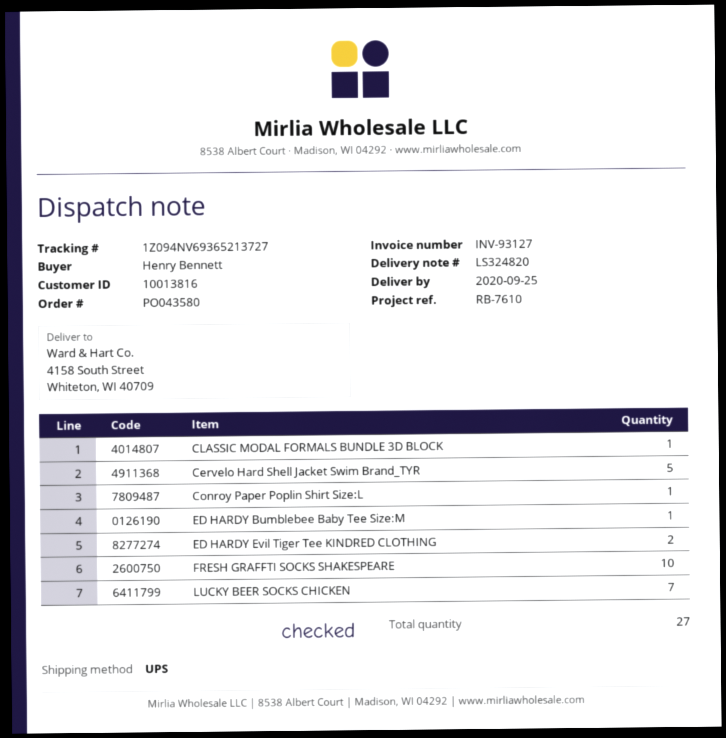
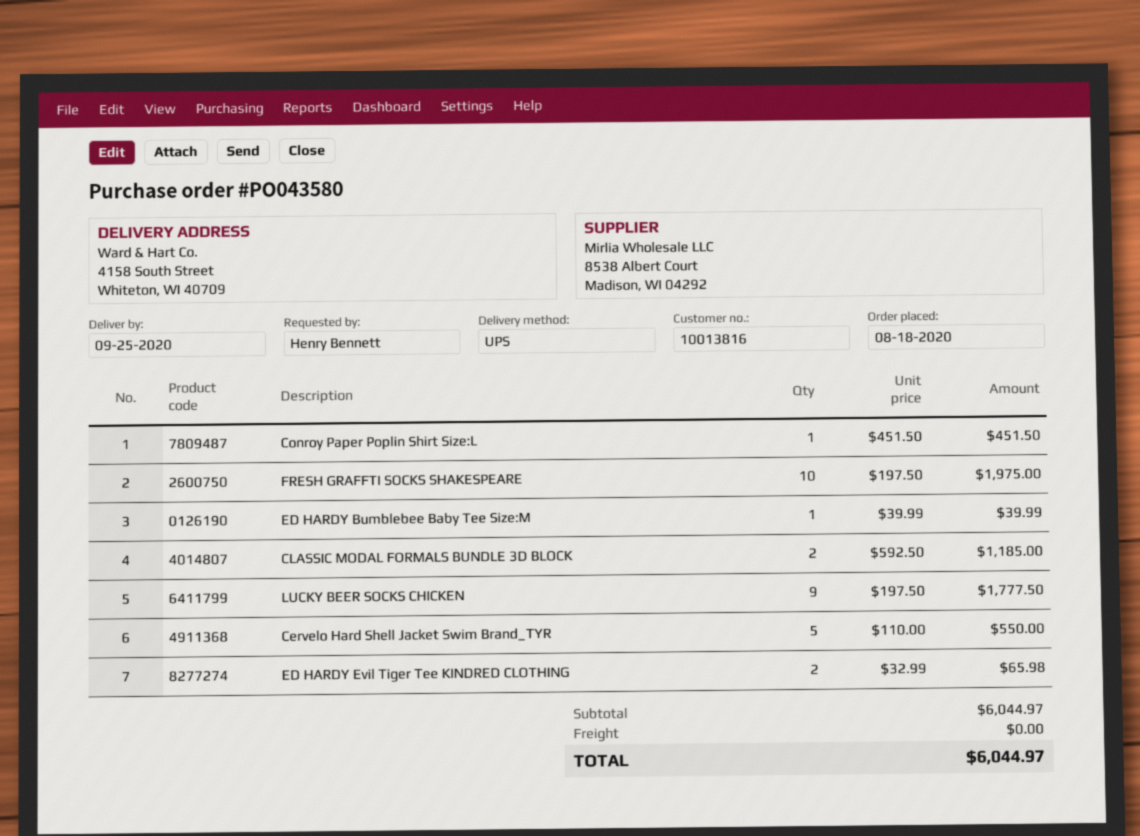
CLASSIC MODAL FORMALS BUNDLE 3D BLOCK: 1 -> 2
LUCKY BEER SOCKS CHICKEN: 7 -> 9

